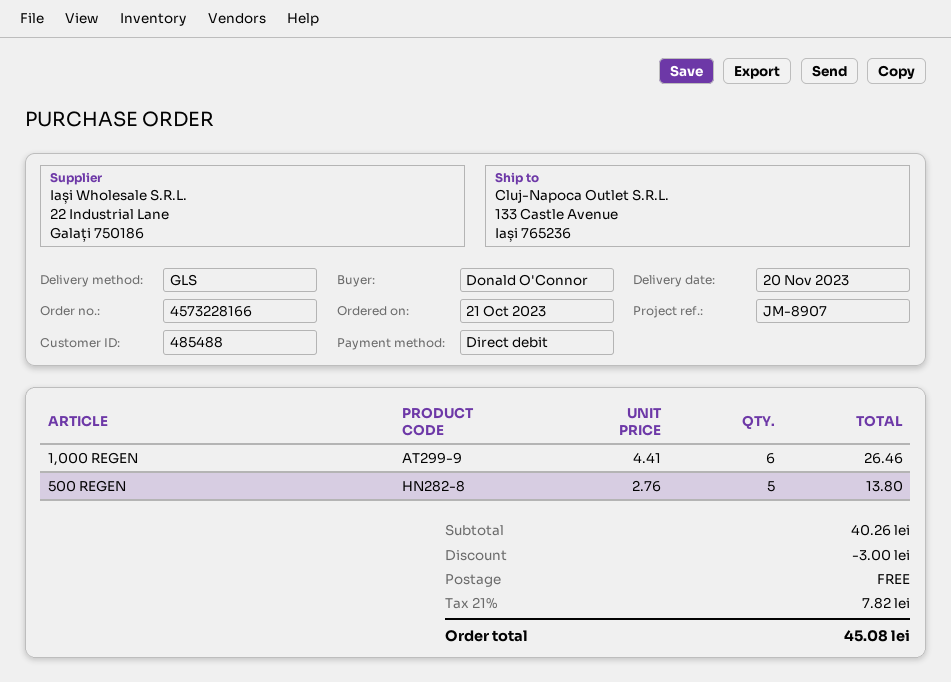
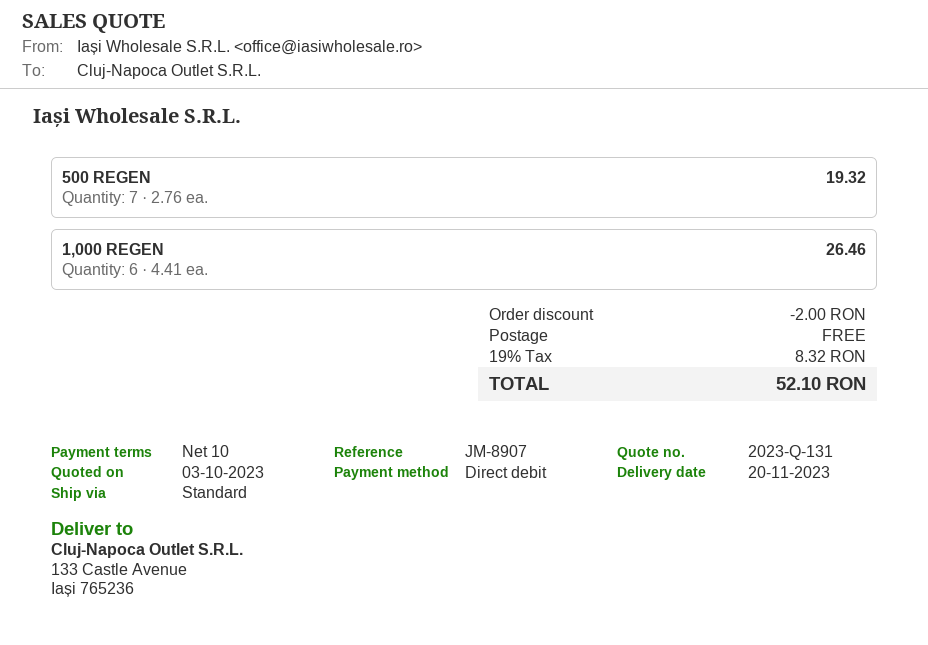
shipping method: GLS -> standard
500 REGEN: 5 x 2.76 = 13.80 -> 7 x 2.76 = 19.32
discount: 3.00 -> 2.00
tax: 21% = 7.82 -> 19% = 8.32
total: 45.08 -> 52.10

